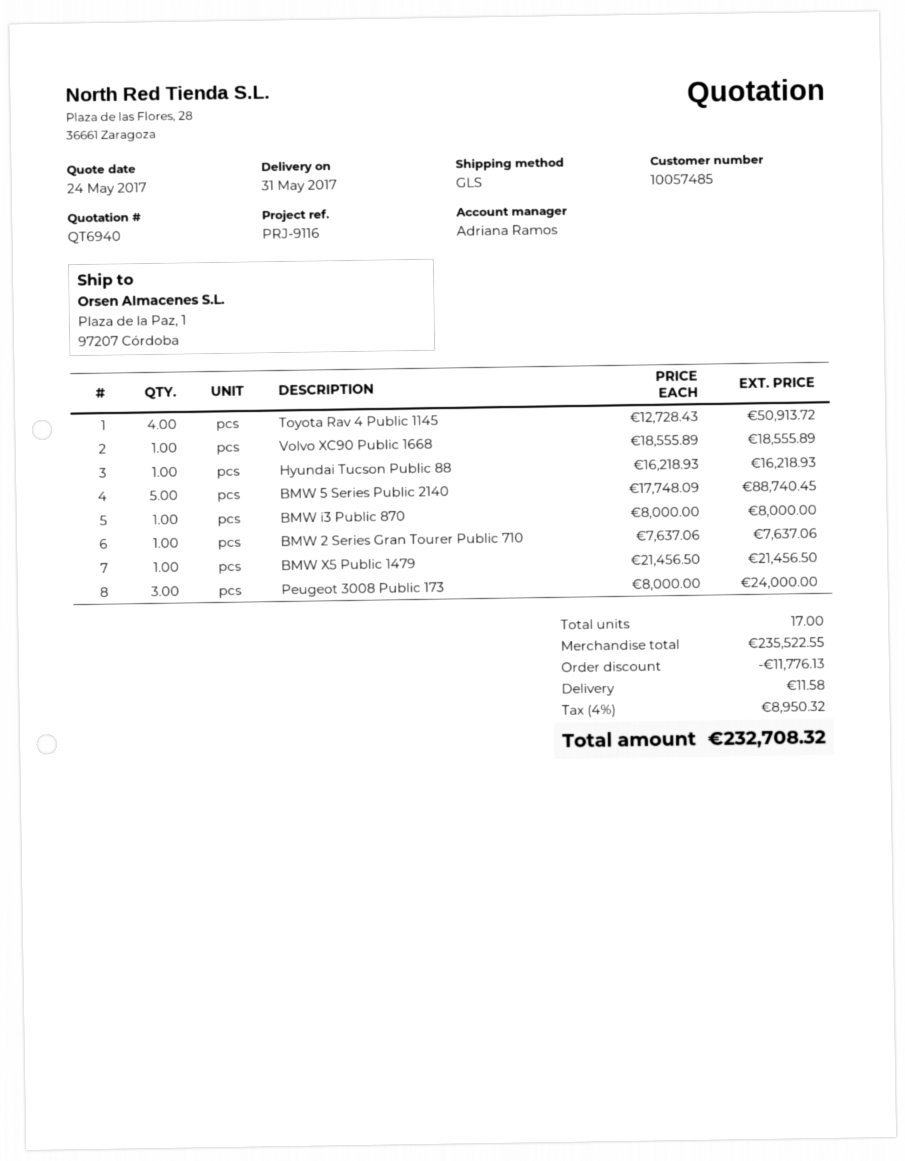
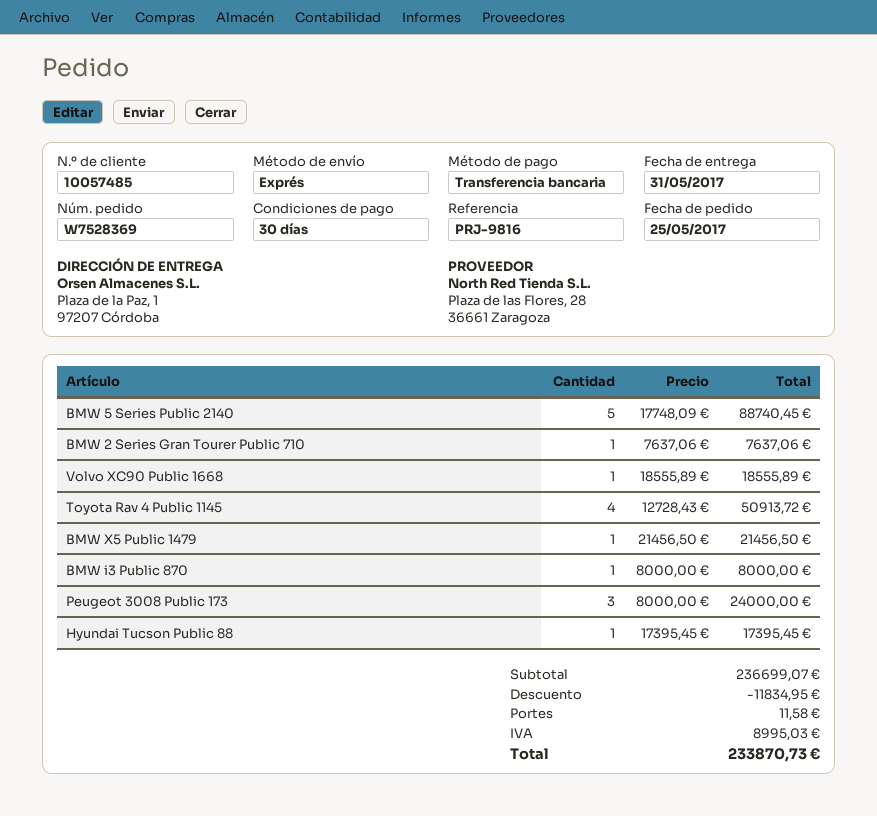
reference: PRJ-9116 -> PRJ-9816
shipping method: GLS -> express
Hyundai Tucson Public 88: 1 x 16218.93 = 16218.93 -> 1 x 17395.45 = 17395.45
subtotal: 235522.55 -> 236699.07
discount: 11776.13 -> 11834.95
tax: 8950.32 -> 8995.03
total: 232708.32 -> 233870.73

